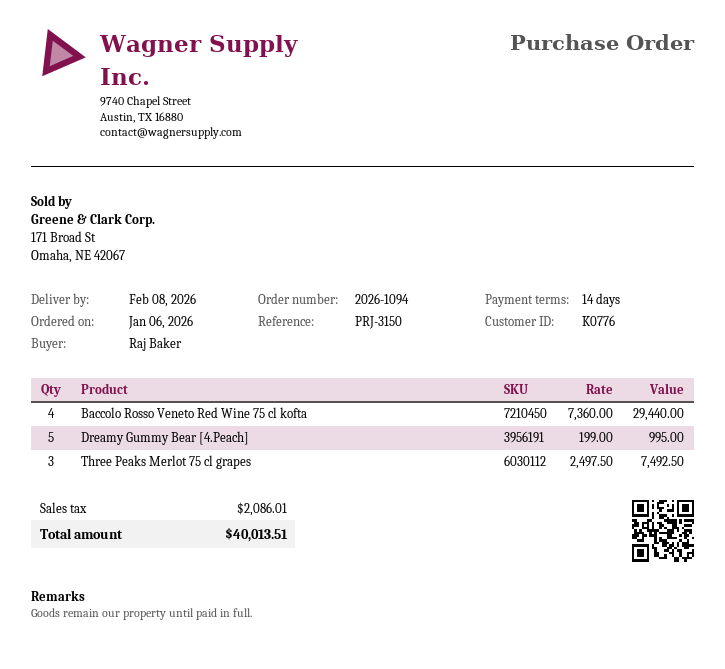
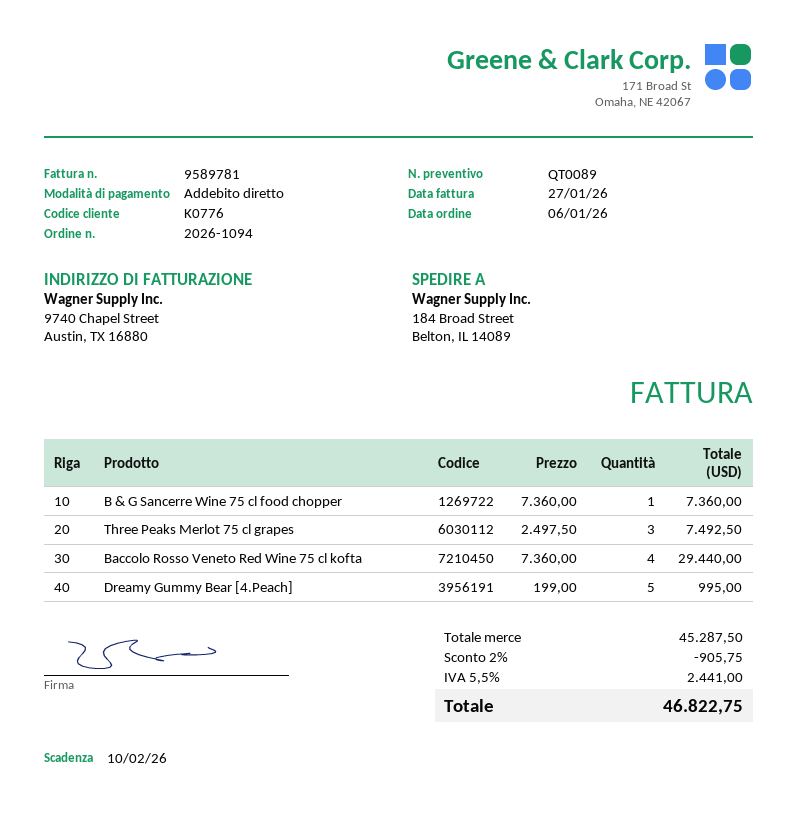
B & G Sancerre Wine 75 cl food chopper: none -> 1 x 7360.00 = 7360.00
discount: none -> 2% = 905.75
tax: 2086.01 -> 2441.00
total: 40013.51 -> 46822.75

